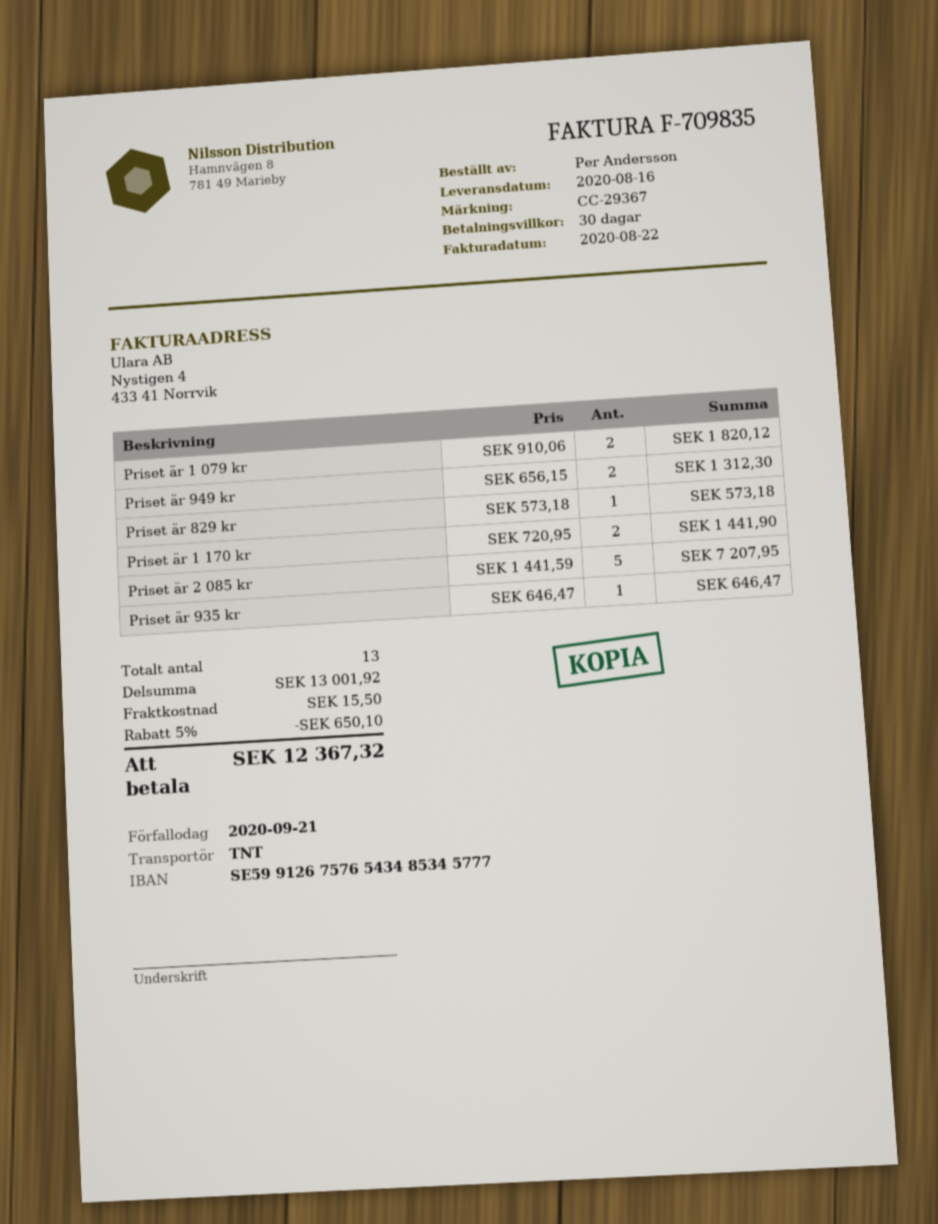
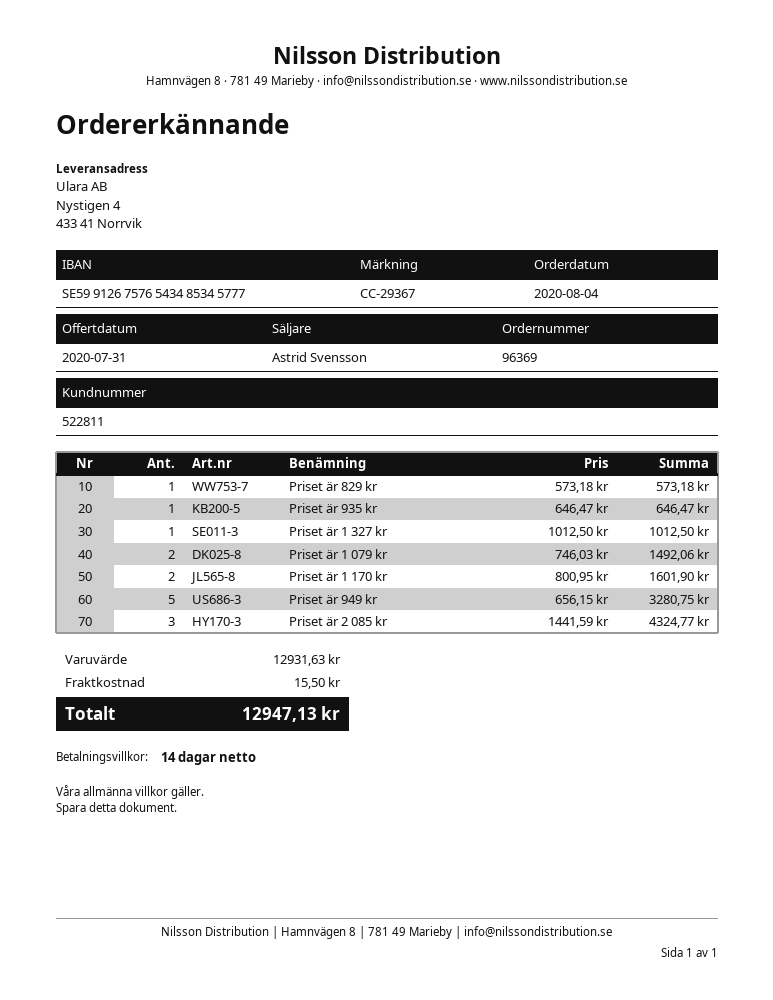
payment terms: 30 days -> 14 days
Priset är 1 079 kr: 2 x 910.06 = 1820.12 -> 2 x 746.03 = 1492.06
Priset är 949 kr: 2 x 656.15 = 1312.30 -> 5 x 656.15 = 3280.75
Priset är 1 170 kr: 2 x 720.95 = 1441.90 -> 2 x 800.95 = 1601.90
Priset är 2 085 kr: 5 x 1441.59 = 7207.95 -> 3 x 1441.59 = 4324.77
Priset är 1 327 kr: none -> 1 x 1012.50 = 1012.50
subtotal: 13001.92 -> 12931.63
discount: 5% = 650.10 -> none
total: 12367.32 -> 12947.13

